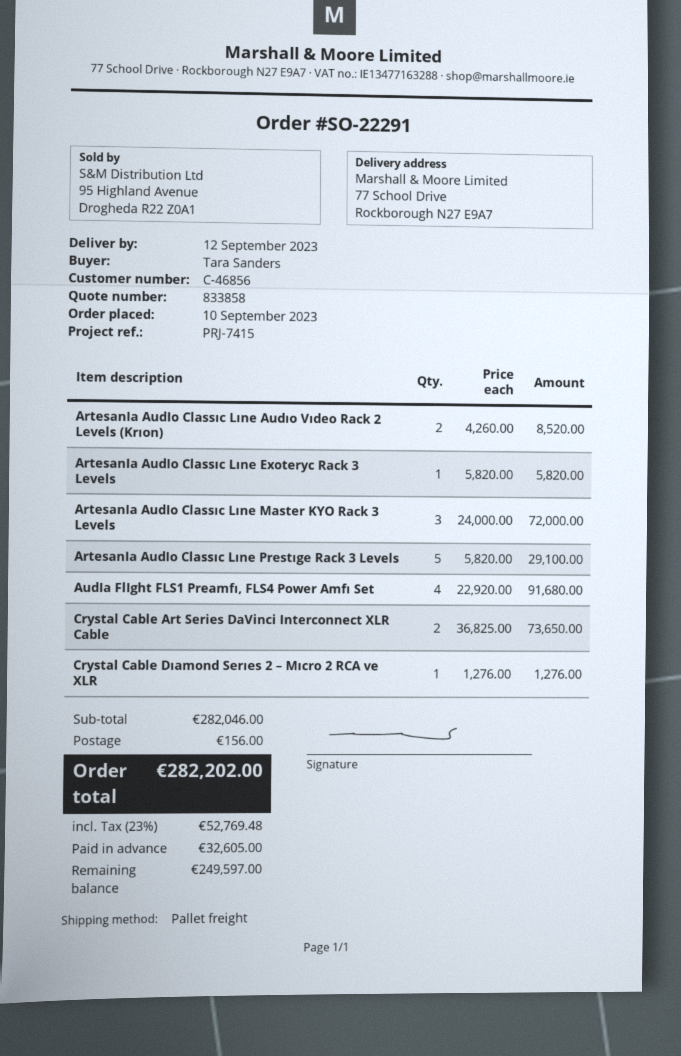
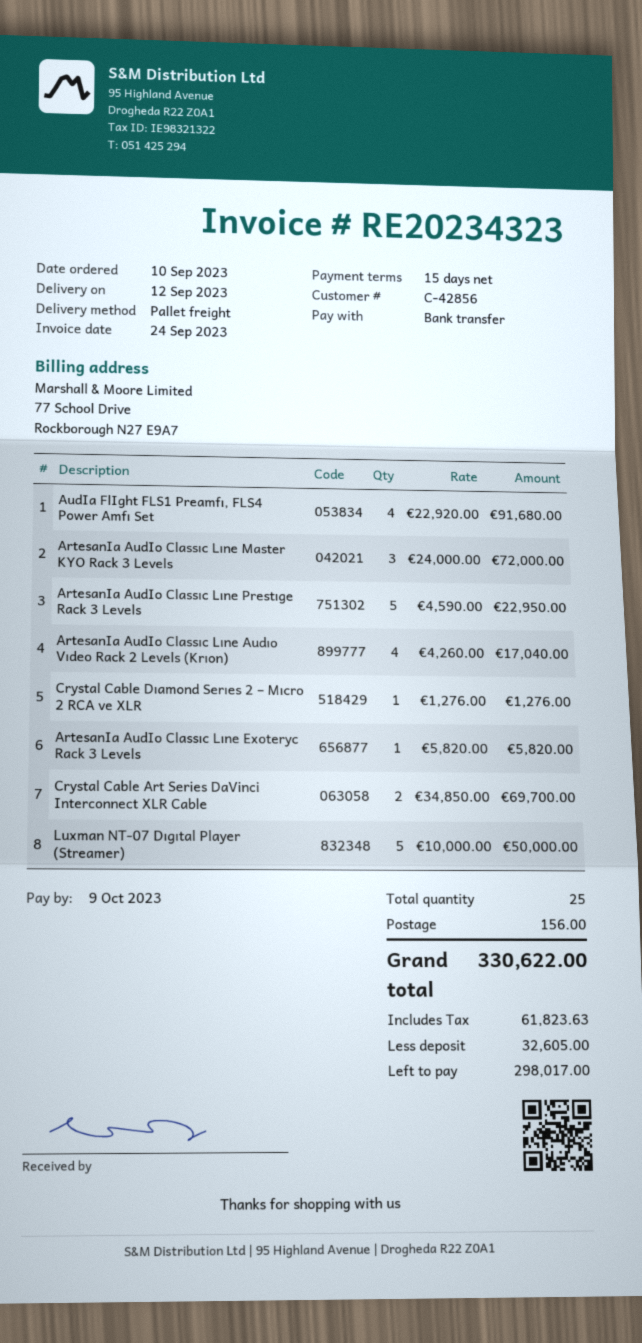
customer number: C-46856 -> C-42856
ArtesanIa AudIo Classıc Lıne Audıo Vıdeo Rack 2 Levels (Krıon): 2 x 4260.00 = 8520.00 -> 4 x 4260.00 = 17040.00
ArtesanIa AudIo Classıc Lıne Prestıge Rack 3 Levels: 5 x 5820.00 = 29100.00 -> 5 x 4590.00 = 22950.00
Crystal Cable Art Series DaVinci Interconnect XLR Cable: 2 x 36825.00 = 73650.00 -> 2 x 34850.00 = 69700.00
Luxman NT-07 Dıgıtal Player (Streamer): none -> 5 x 10000.00 = 50000.00
tax: 52769.48 -> 61823.63
total: 282202.00 -> 330622.00
balance: 249597.00 -> 298017.00

